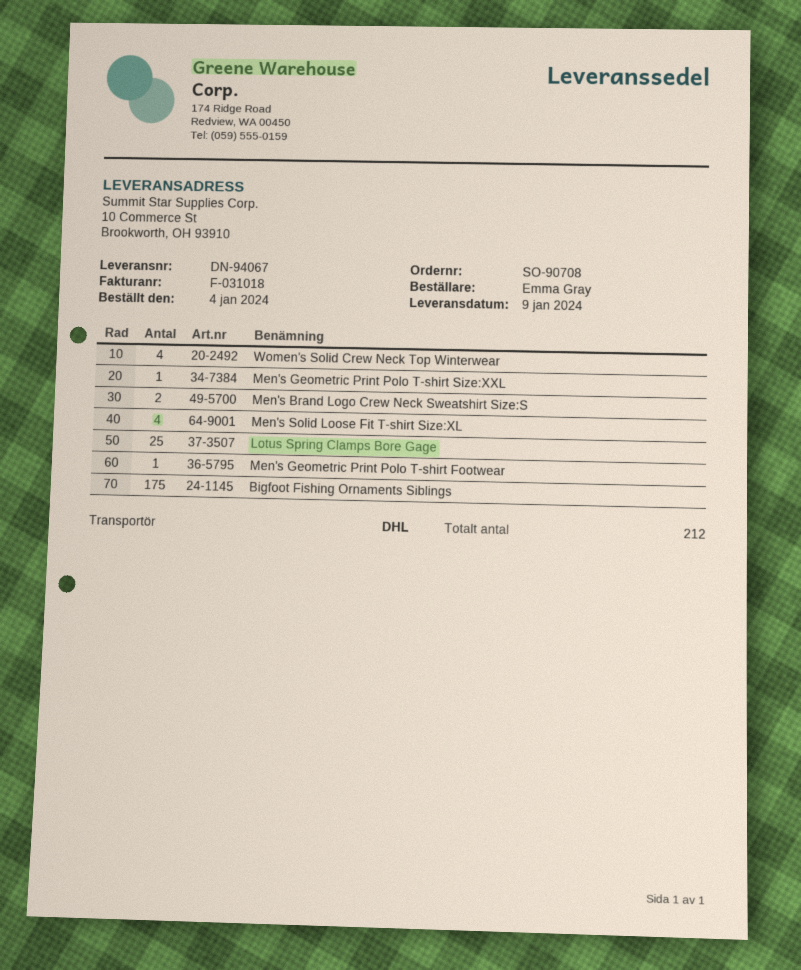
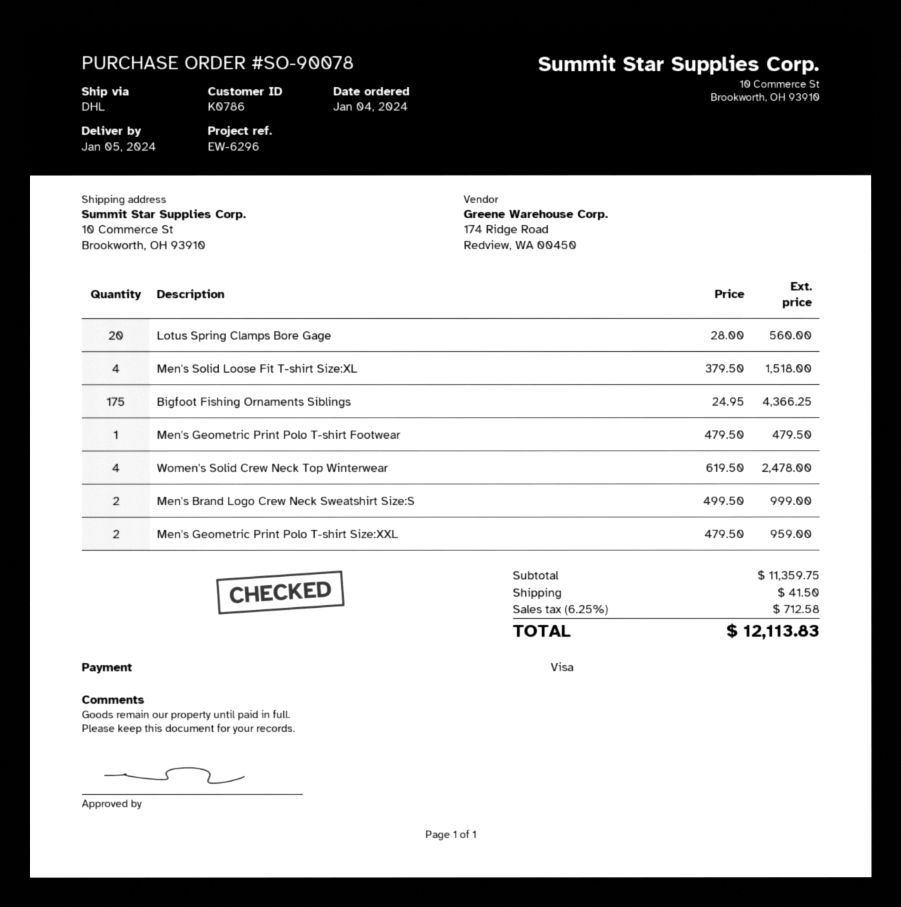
order number: SO-90708 -> SO-90078
delivery date: 2024-01-09 -> 2024-01-05
Men's Geometric Print Polo T-shirt Size:XXL: 1 -> 2
Lotus Spring Clamps Bore Gage: 25 -> 20

